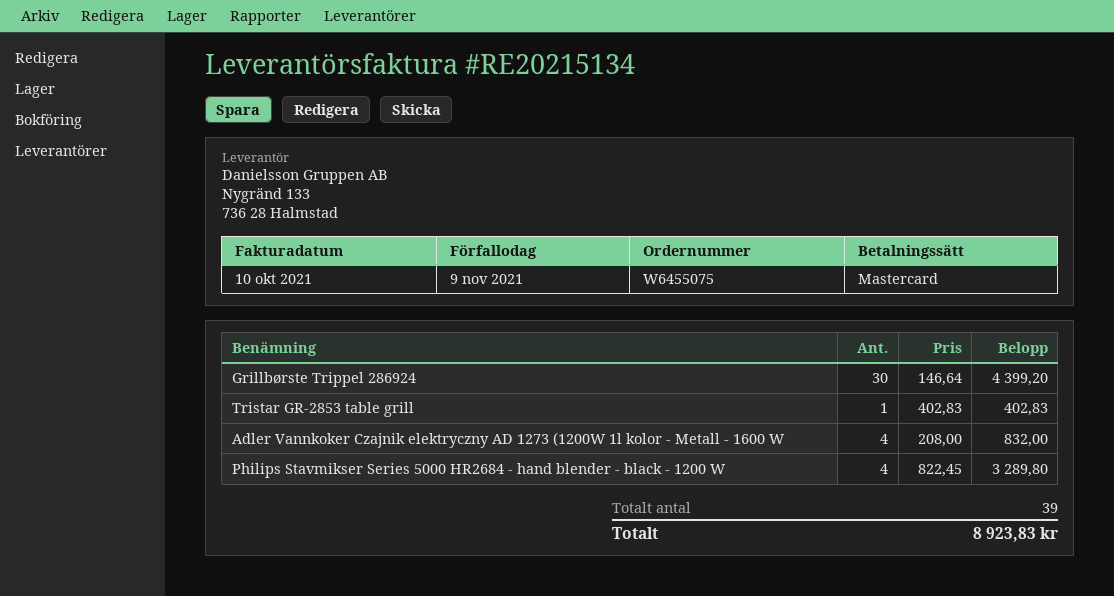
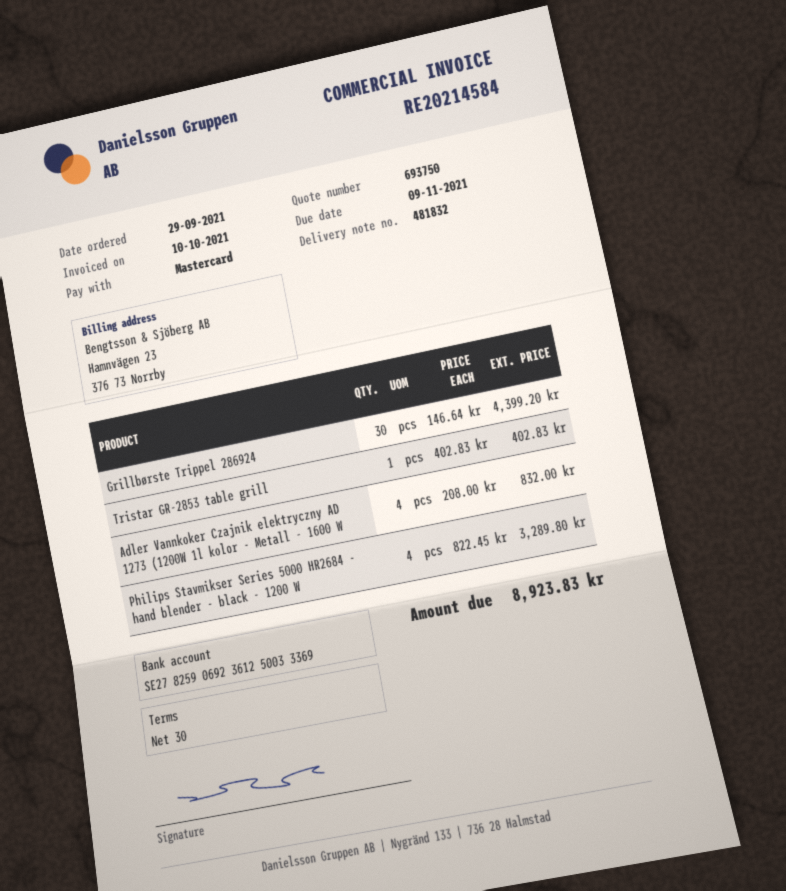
invoice number: RE20215134 -> RE20214584

